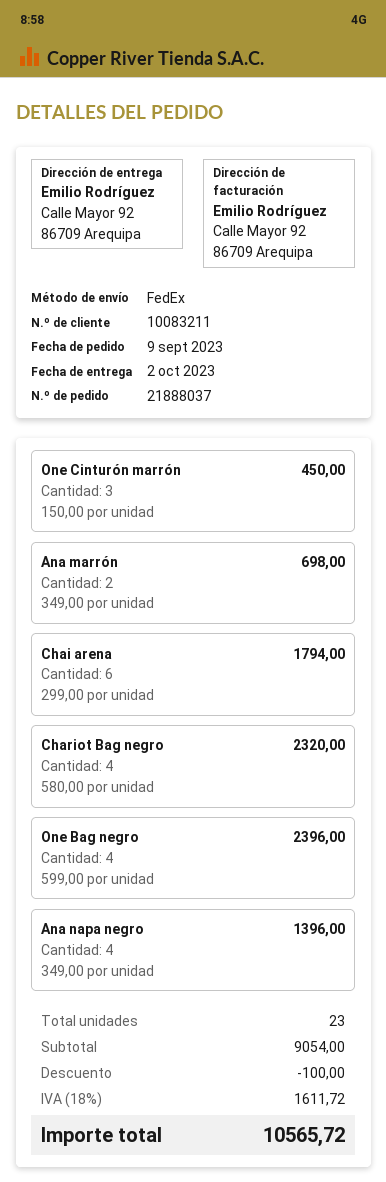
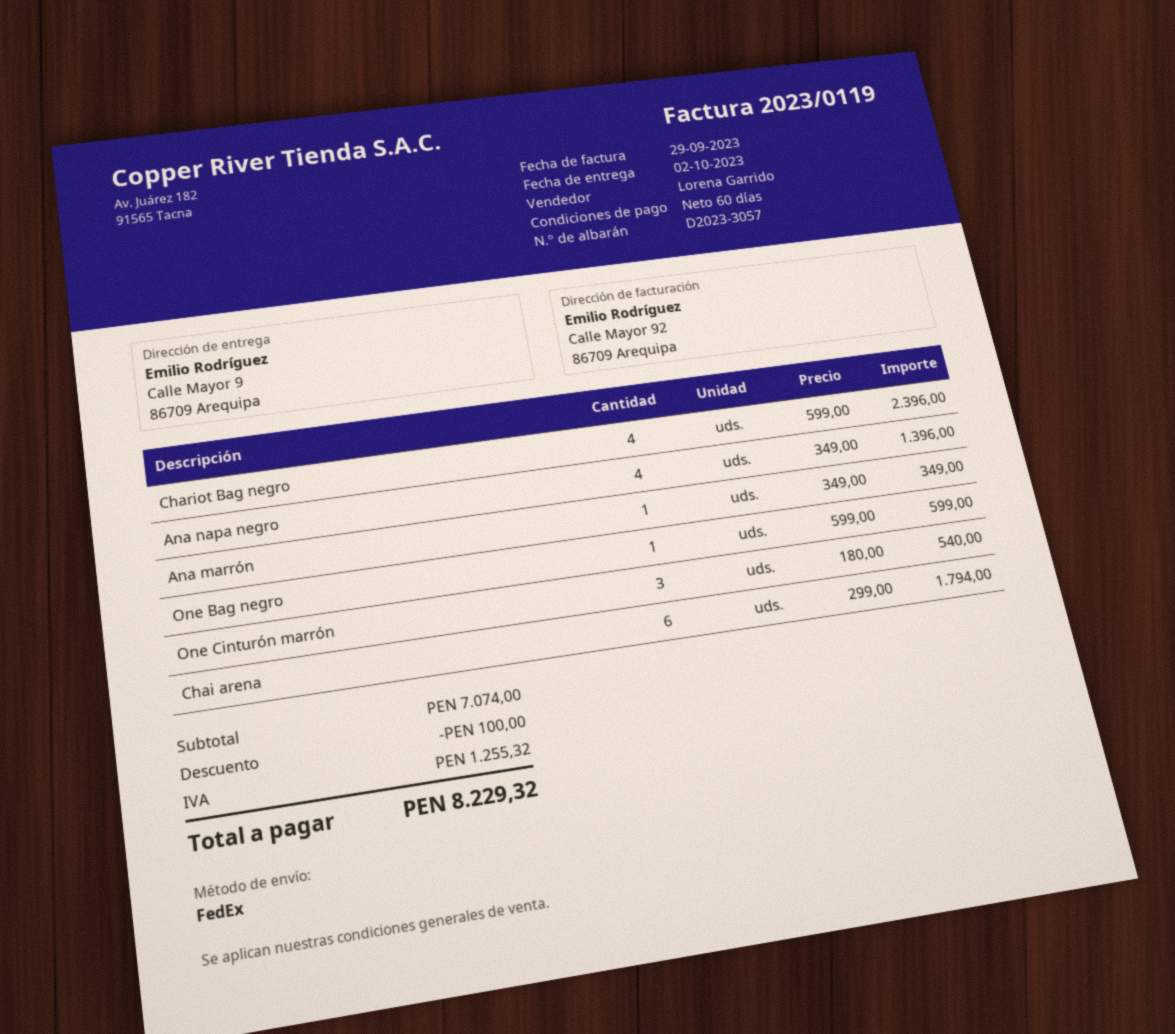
ship to: Calle Mayor 92, 86709 Arequipa -> Calle Mayor 9, 86709 Arequipa
One Cinturón marrón: 3 x 150.00 = 450.00 -> 3 x 180.00 = 540.00
Ana marrón: 2 x 349.00 = 698.00 -> 1 x 349.00 = 349.00
Chariot Bag negro: 4 x 580.00 = 2320.00 -> 4 x 599.00 = 2396.00
One Bag negro: 4 x 599.00 = 2396.00 -> 1 x 599.00 = 599.00
subtotal: 9054.00 -> 7074.00
tax: 1611.72 -> 1255.32
total: 10565.72 -> 8229.32

